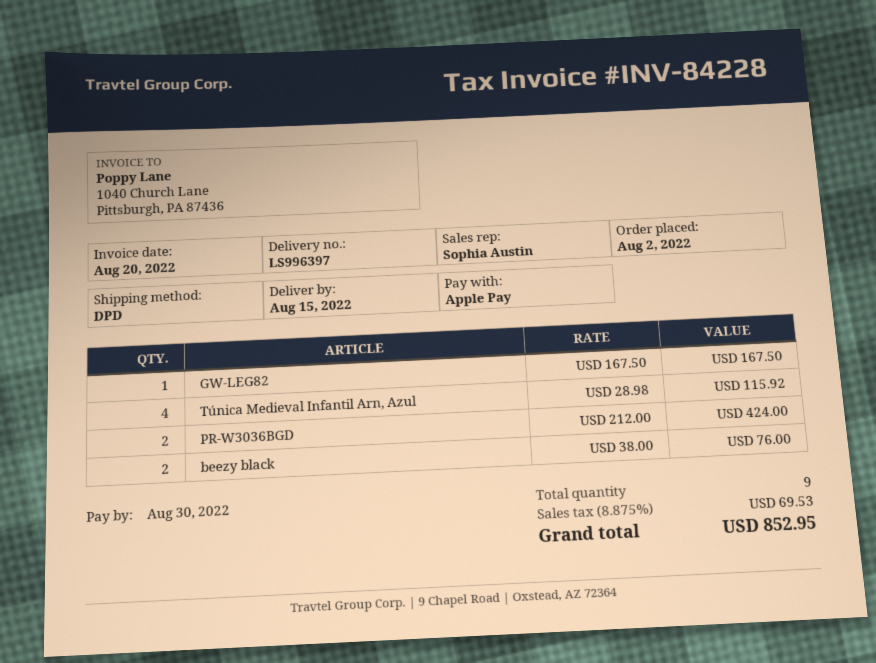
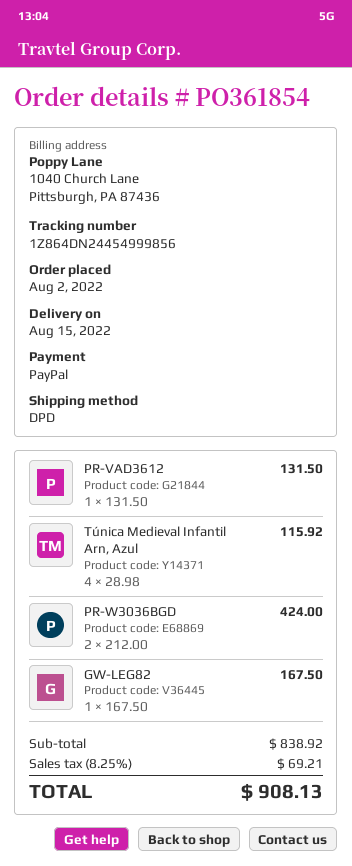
payment method: Apple Pay -> PayPal
beezy black: 2 x 38.00 = 76.00 -> none
PR-VAD3612: none -> 1 x 131.50 = 131.50
tax: 8.875% = 69.53 -> 8.25% = 69.21
total: 852.95 -> 908.13

